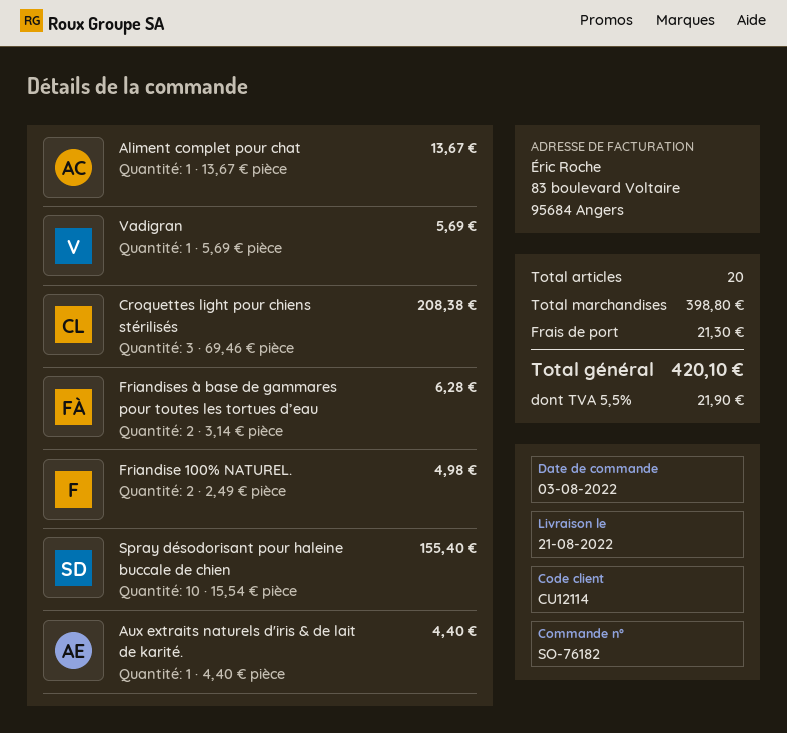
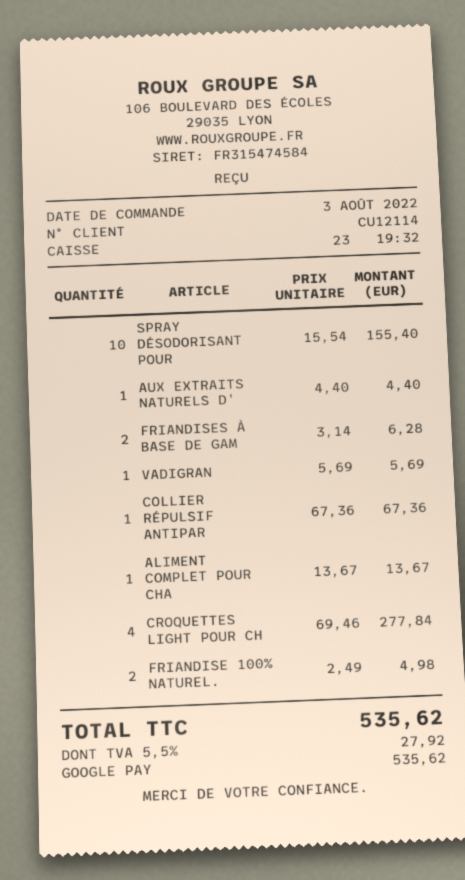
Croquettes light pour chiens stérilisés: 3 x 69.46 = 208.38 -> 4 x 69.46 = 277.84
COLLIER RÉPULSIF ANTIPAR: none -> 1 x 67.36 = 67.36
shipping: 21.30 -> none
tax: 5.5% = 21.90 -> 5.5% = 27.92
total: 420.10 -> 535.62

